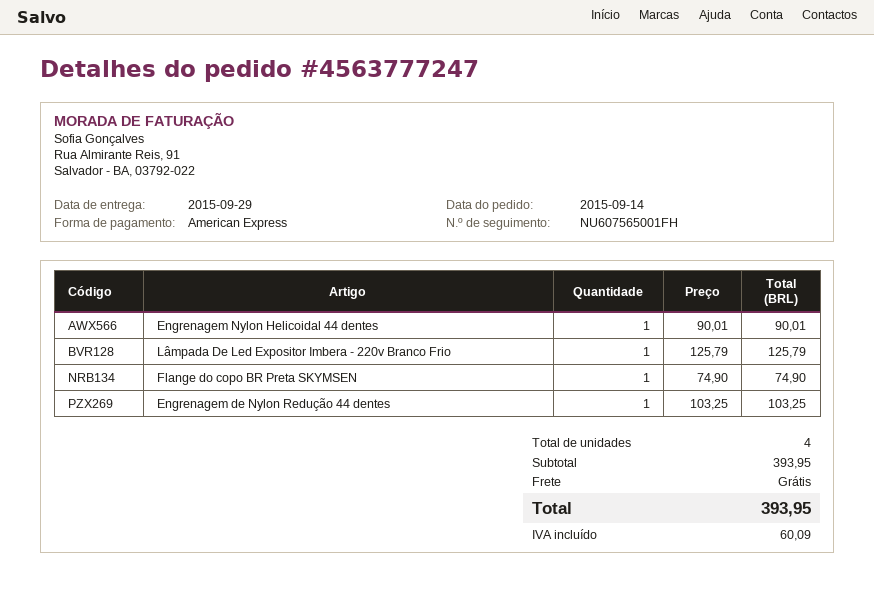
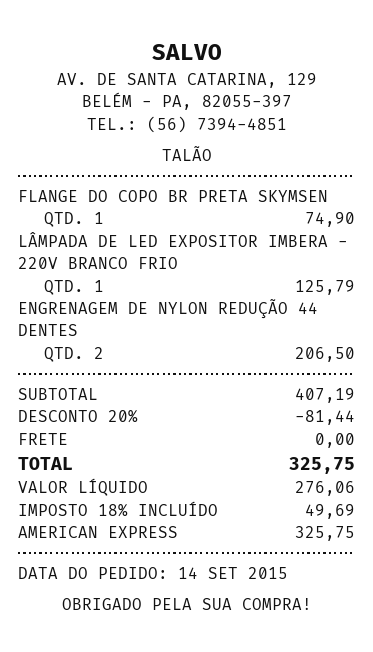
Engrenagem Nylon Helicoidal 44 dentes: 1 for 90.01 -> none
Engrenagem de Nylon Redução 44 dentes: 1 for 103.25 -> 2 for 206.50
subtotal: 393.95 -> 407.19
discount: none -> 20% = 81.44
tax: 60.09 -> 49.69
total: 393.95 -> 325.75

